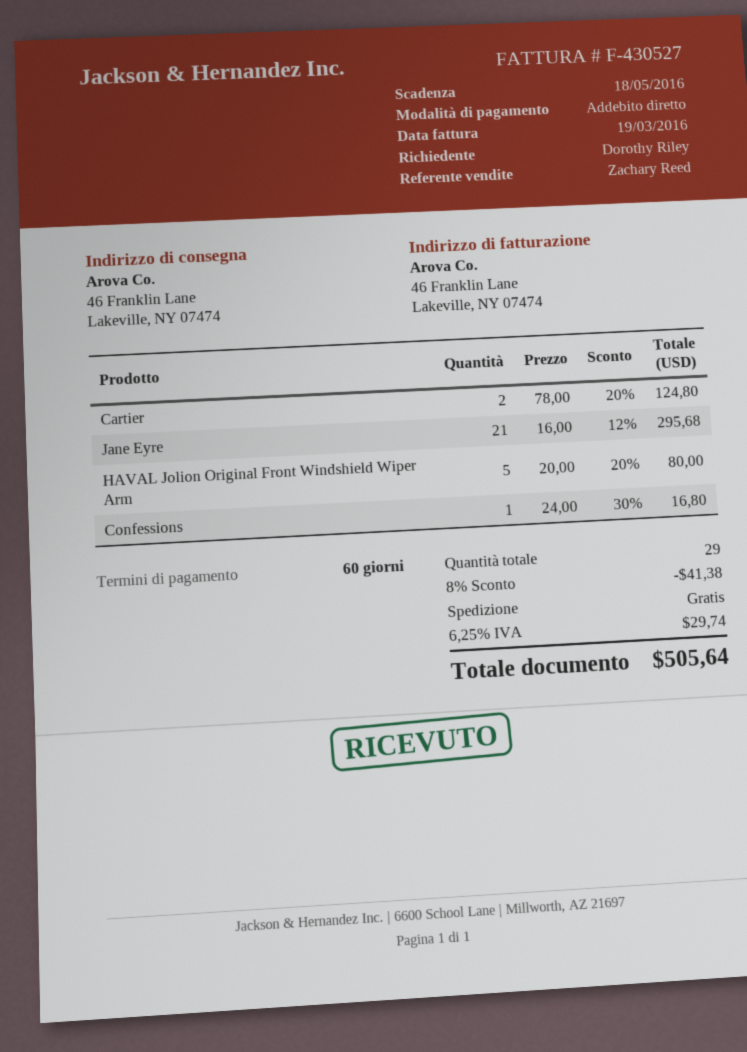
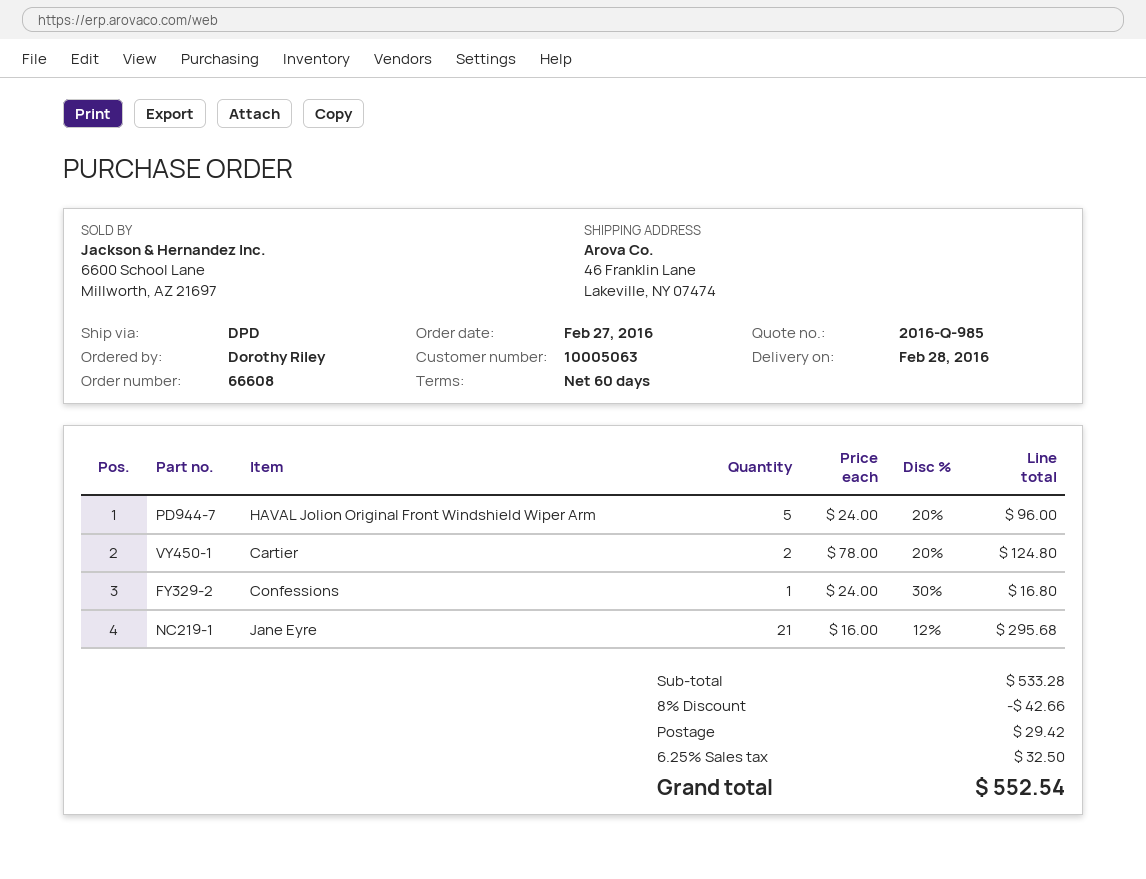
HAVAL Jolion Original Front Windshield Wiper Arm: 5 x 20.00 - 20% = 80.00 -> 5 x 24.00 - 20% = 96.00
discount: 8% = 41.38 -> 8% = 42.66
shipping: 0.00 -> 29.42
tax: 6.25% = 29.74 -> 6.25% = 32.50
total: 505.64 -> 552.54

